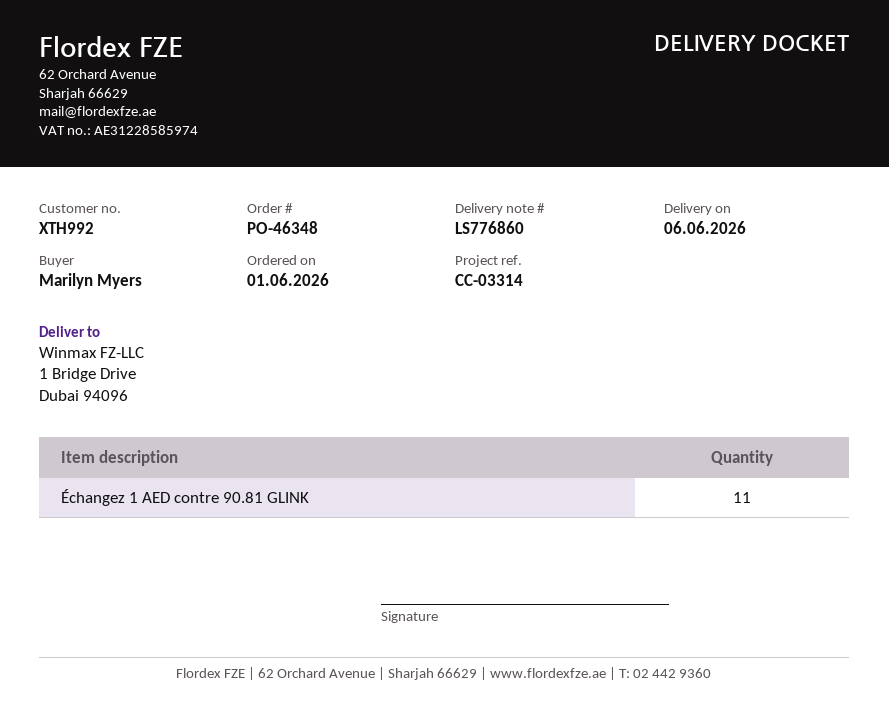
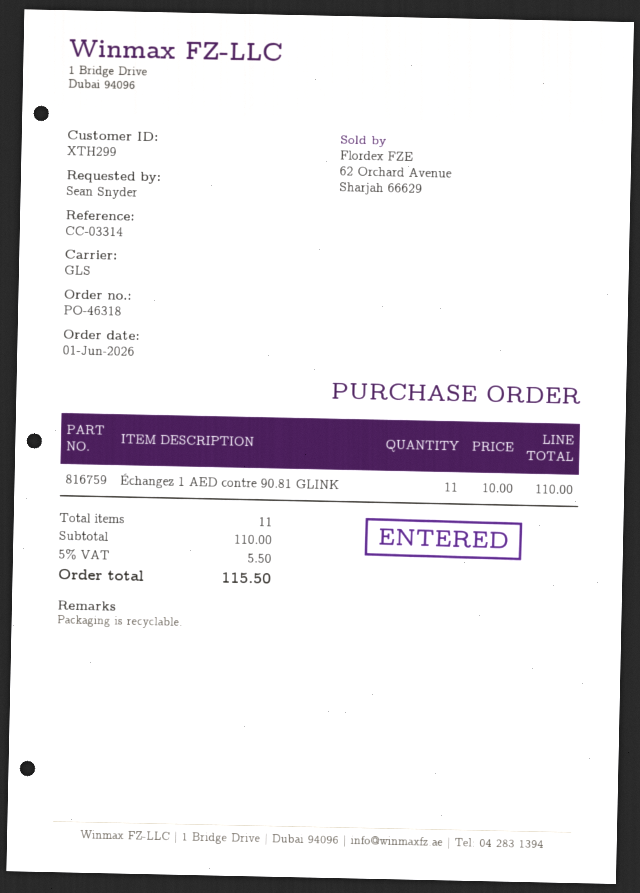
order number: PO-46348 -> PO-46318
customer number: XTH992 -> XTH299
ordered by: Marilyn Myers -> Sean Snyder

